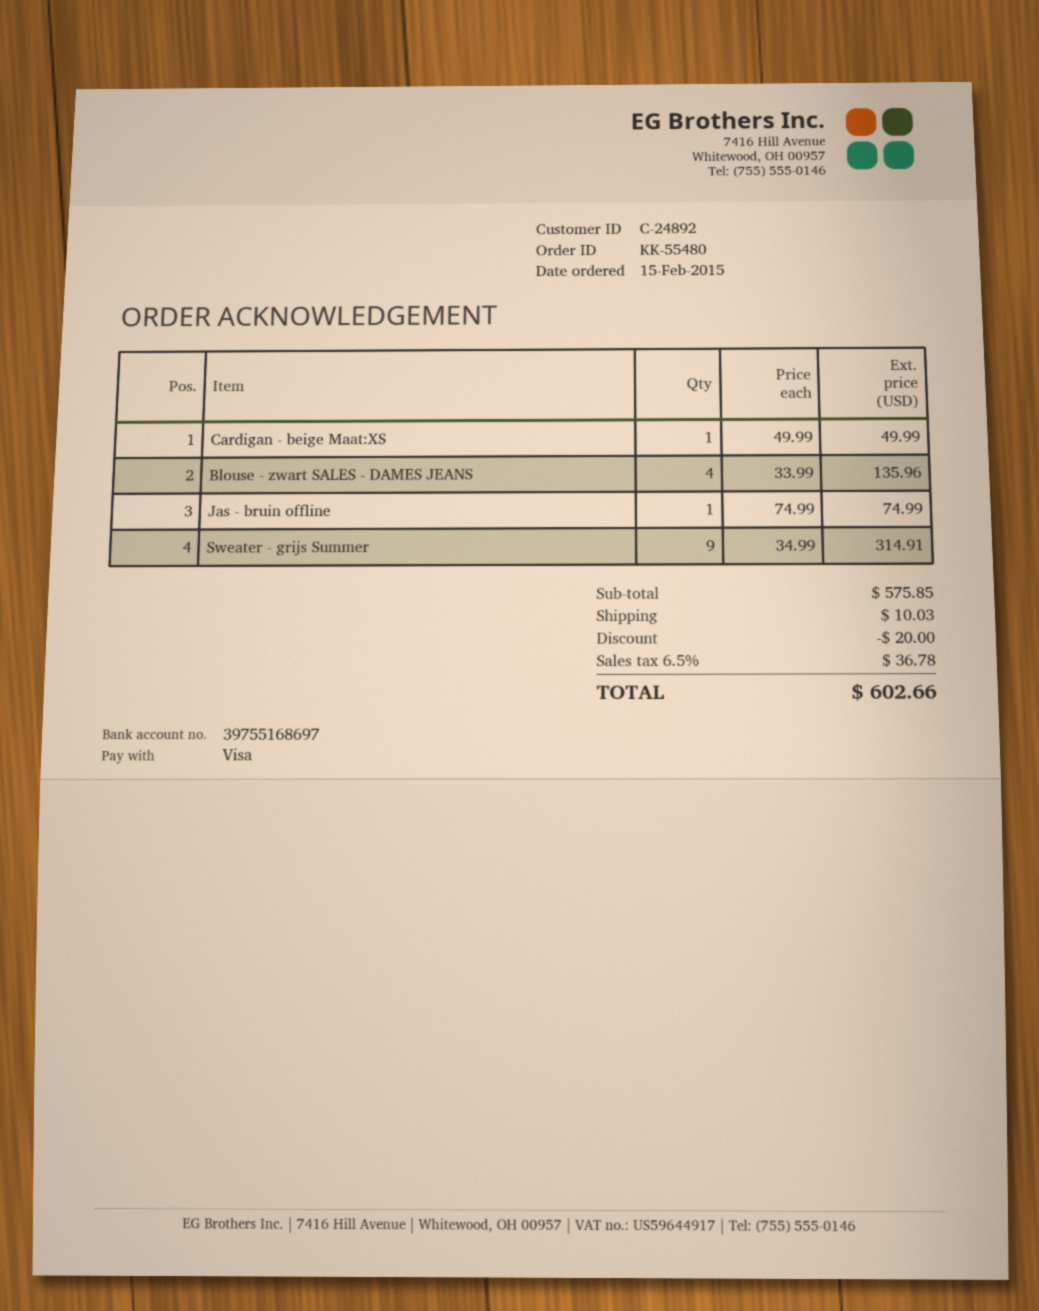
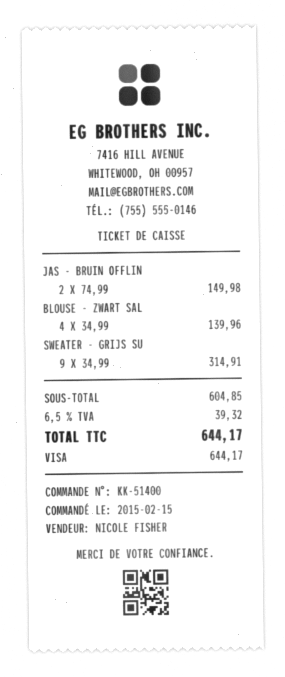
order number: KK-55480 -> KK-51400
Cardigan - beige Maat:XS: 1 x 49.99 = 49.99 -> none
Blouse - zwart SALES - DAMES JEANS: 4 x 33.99 = 135.96 -> 4 x 34.99 = 139.96
Jas - bruin offline: 1 x 74.99 = 74.99 -> 2 x 74.99 = 149.98
subtotal: 575.85 -> 604.85
discount: 20.00 -> none
shipping: 10.03 -> none
tax: 6.5% = 36.78 -> 6.5% = 39.32
total: 602.66 -> 644.17

